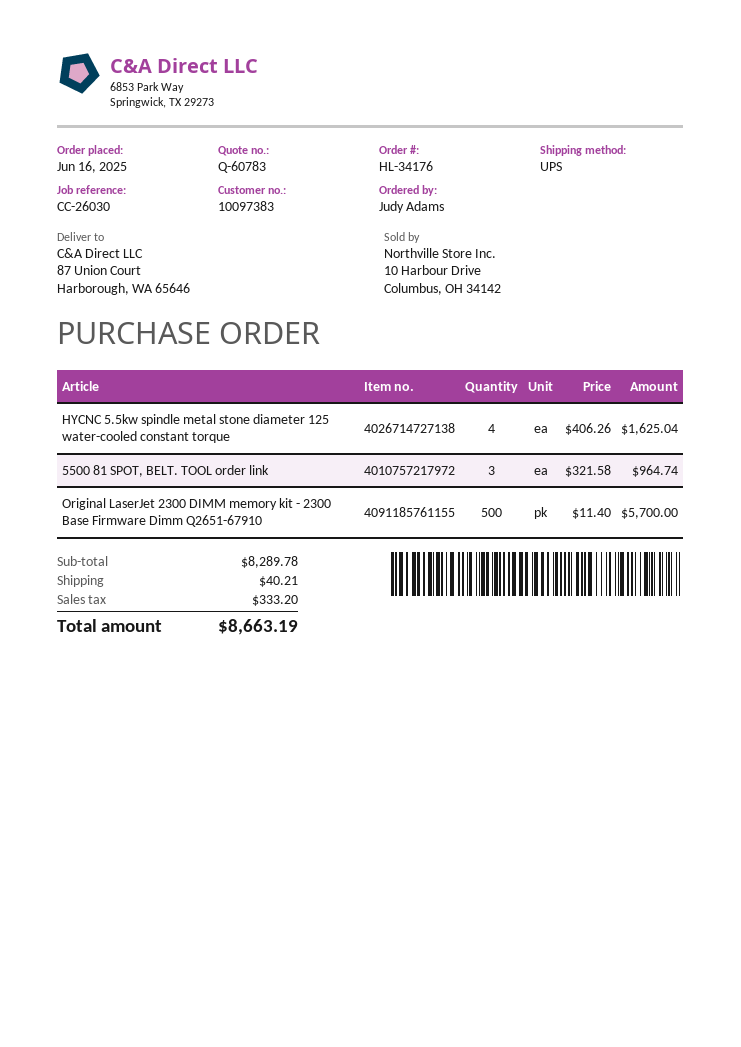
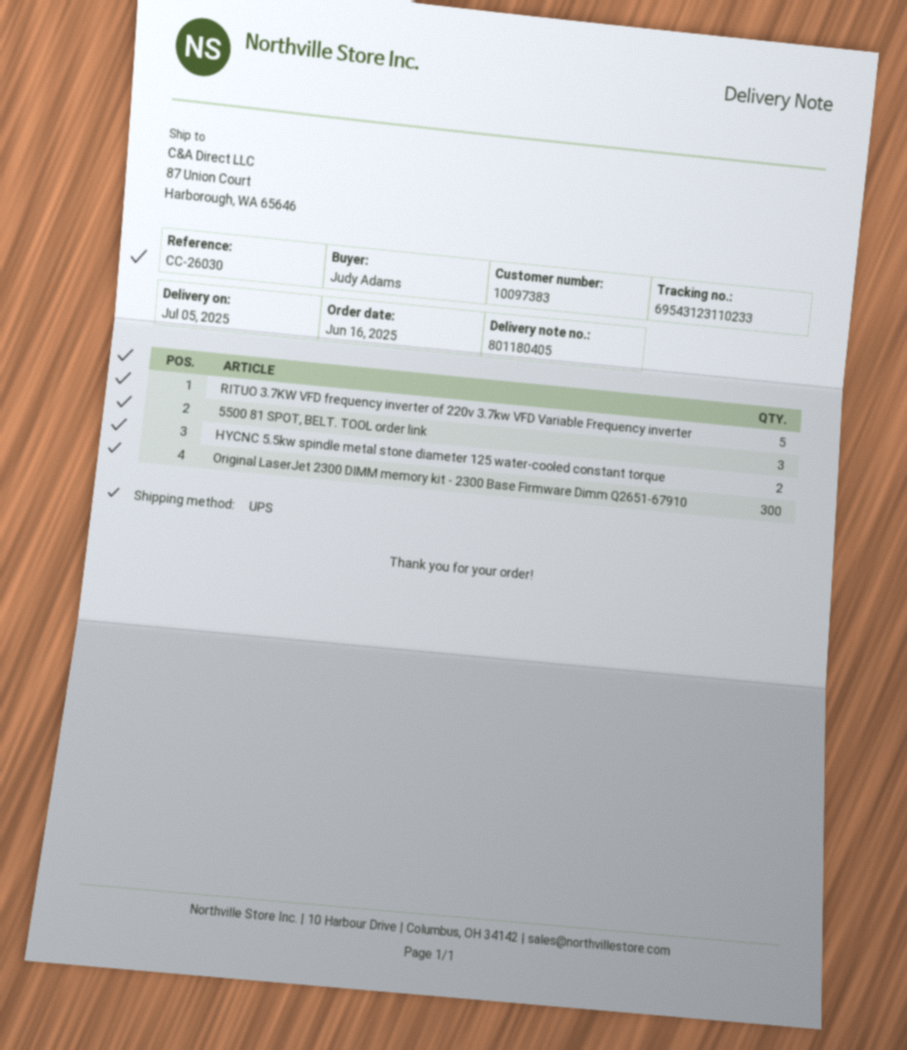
HYCNC 5.5kw spindle metal stone diameter 125 water-cooled constant torque: 4 -> 2
Original LaserJet 2300 DIMM memory kit - 2300 Base Firmware Dimm Q2651-67910: 500 -> 300
RITUO 3.7KW VFD frequency inverter of 220v 3.7kw VFD Variable Frequency inverter: none -> 5

